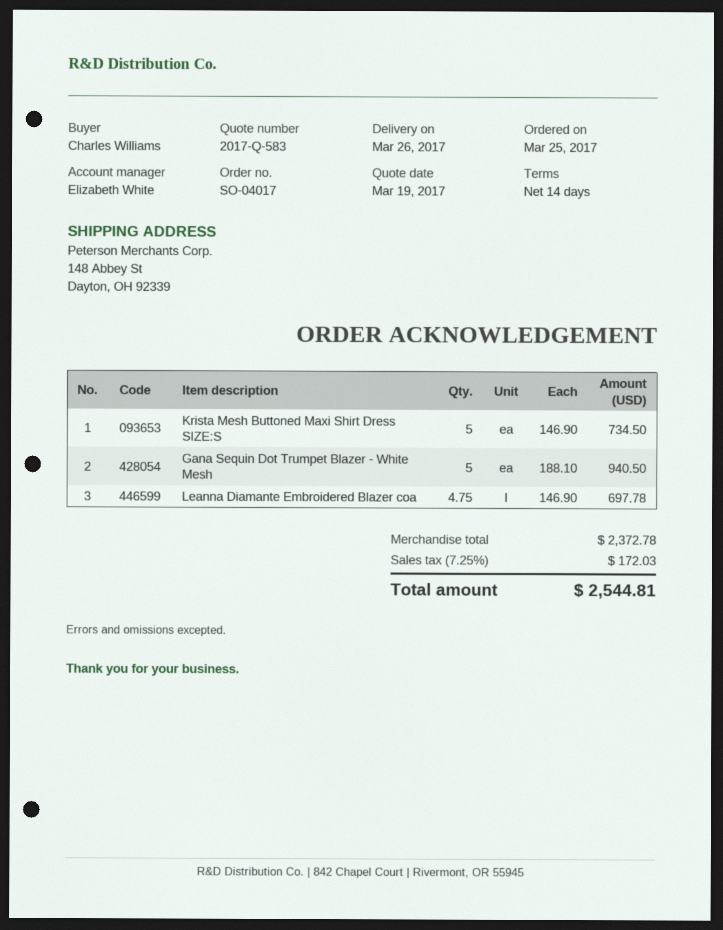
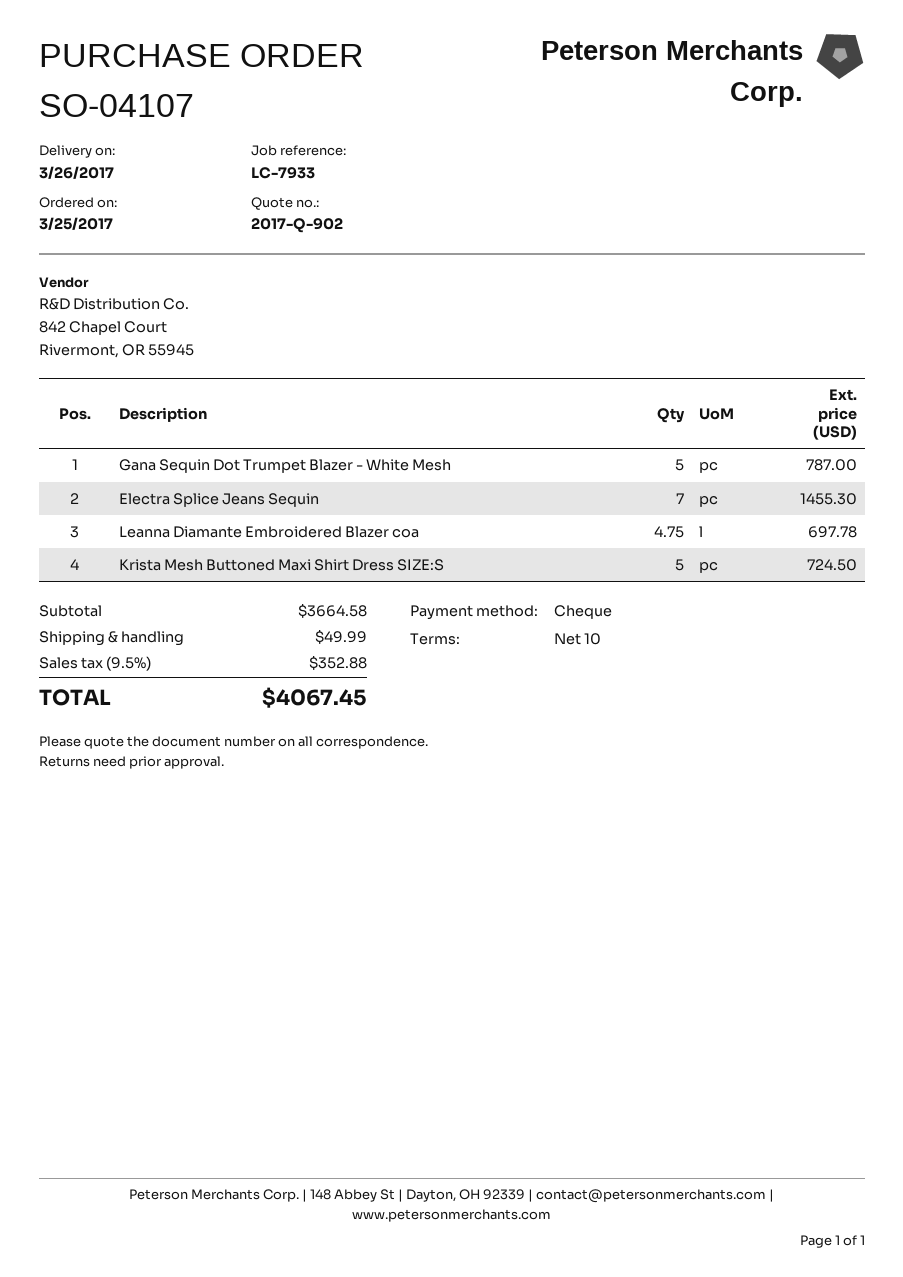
quote number: 2017-Q-583 -> 2017-Q-902
order number: SO-04017 -> SO-04107
payment terms: 14 days -> 10 days
Krista Mesh Buttoned Maxi Shirt Dress SIZE:S: 5 for 734.50 -> 5 for 724.50
Gana Sequin Dot Trumpet Blazer - White Mesh: 5 for 940.50 -> 5 for 787.00
Electra Splice Jeans Sequin: none -> 7 for 1455.30
subtotal: 2372.78 -> 3664.58
shipping: none -> 49.99
tax: 7.25% = 172.03 -> 9.5% = 352.88
total: 2544.81 -> 4067.45

